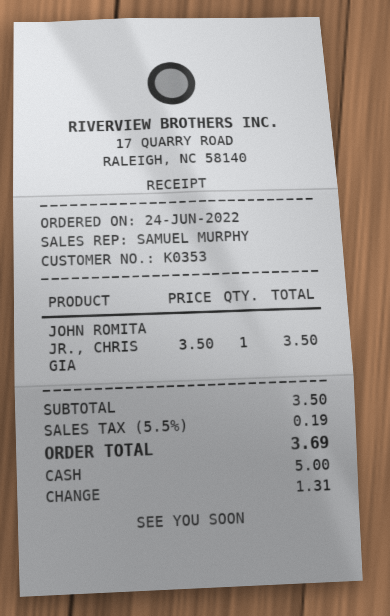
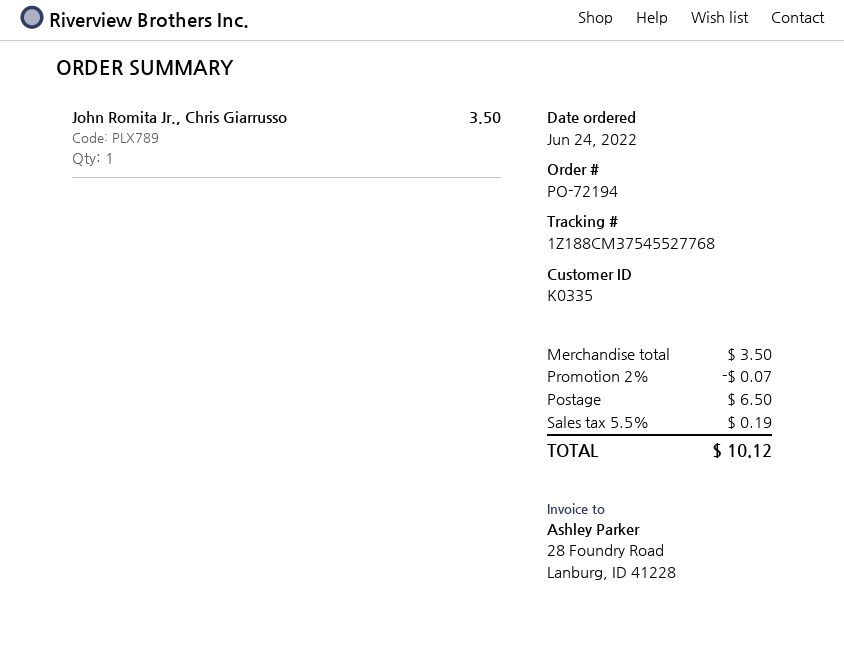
customer number: K0353 -> K0335
discount: none -> 2% = 0.07
shipping: none -> 6.50
total: 3.69 -> 10.12

